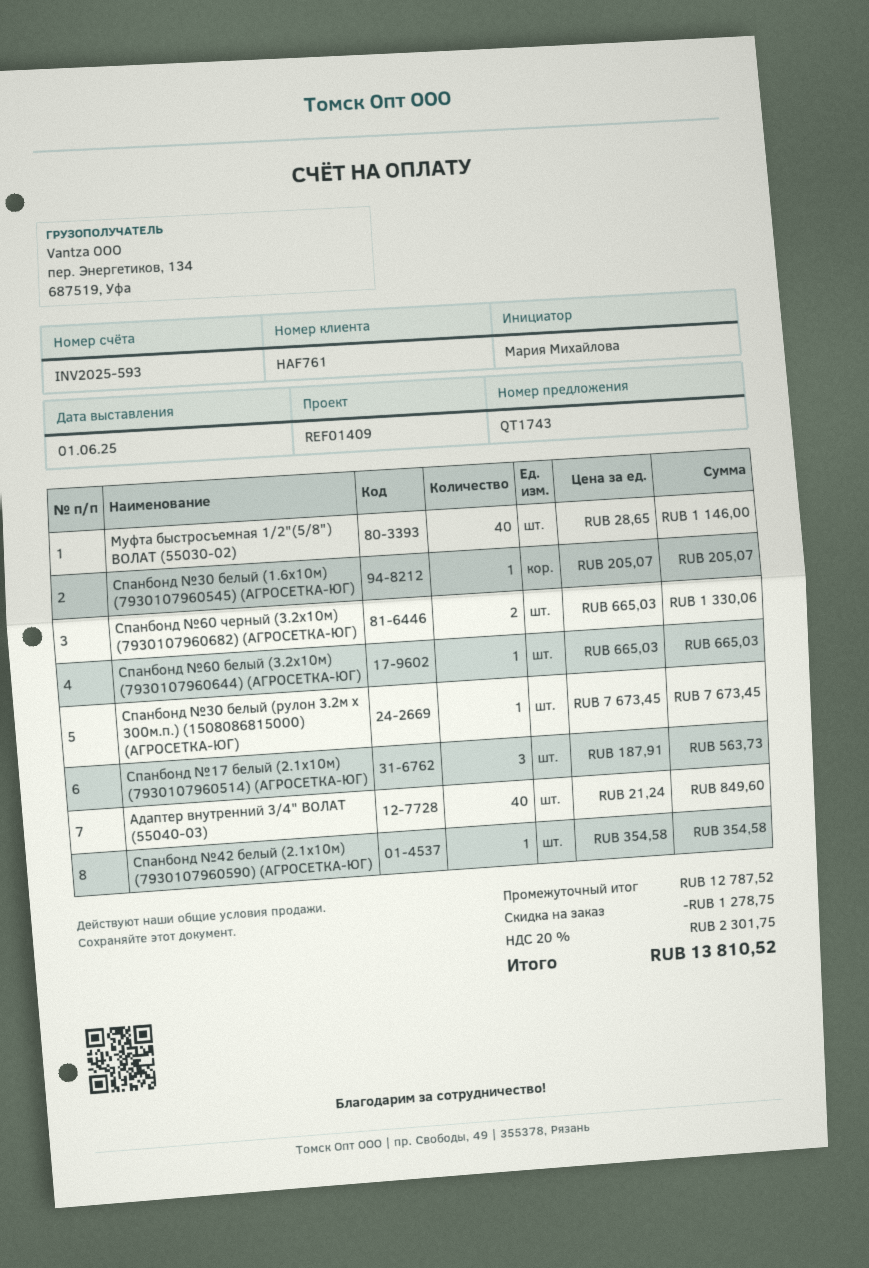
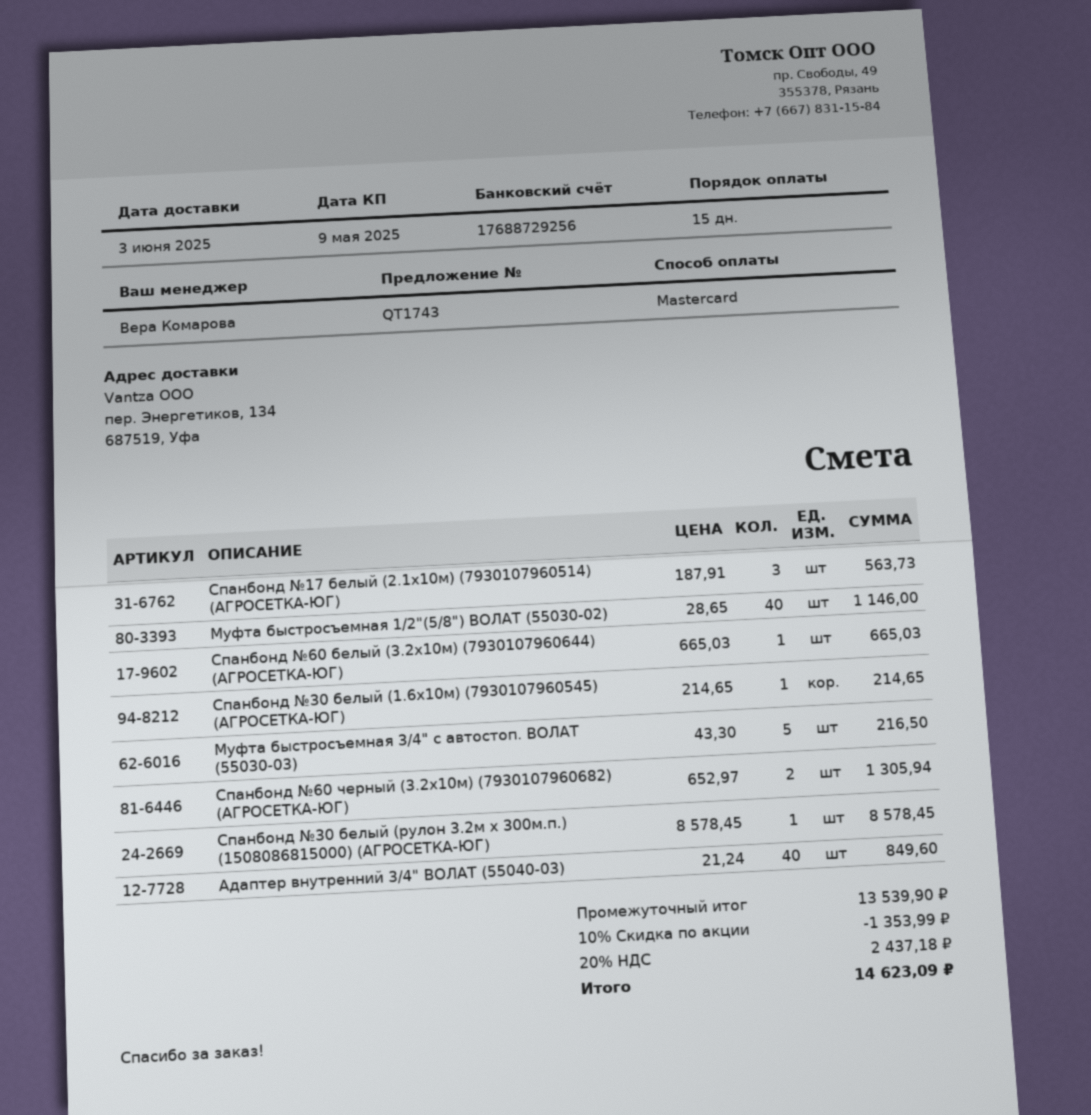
Спанбонд №30 белый (1.6х10м) (7930107960545) (АГРОСЕТКА-ЮГ): 1 x 205.07 = 205.07 -> 1 x 214.65 = 214.65
Спанбонд №60 черный (3.2x10м) (7930107960682) (АГРОСЕТКА-ЮГ): 2 x 665.03 = 1330.06 -> 2 x 652.97 = 1305.94
Спанбонд №30 белый (рулон 3.2м х 300м.п.) (1508086815000) (АГРОСЕТКА-ЮГ): 1 x 7673.45 = 7673.45 -> 1 x 8578.45 = 8578.45
Спанбонд №42 белый (2.1x10м) (7930107960590) (АГРОСЕТКА-ЮГ): 1 x 354.58 = 354.58 -> none
Муфта быстросъемная 3/4" с автостоп. ВОЛАТ (55030-03): none -> 5 x 43.30 = 216.50
subtotal: 12787.52 -> 13539.90
discount: 1278.75 -> 1353.99
tax: 20% = 2301.75 -> 20% = 2437.18
total: 13810.52 -> 14623.09

